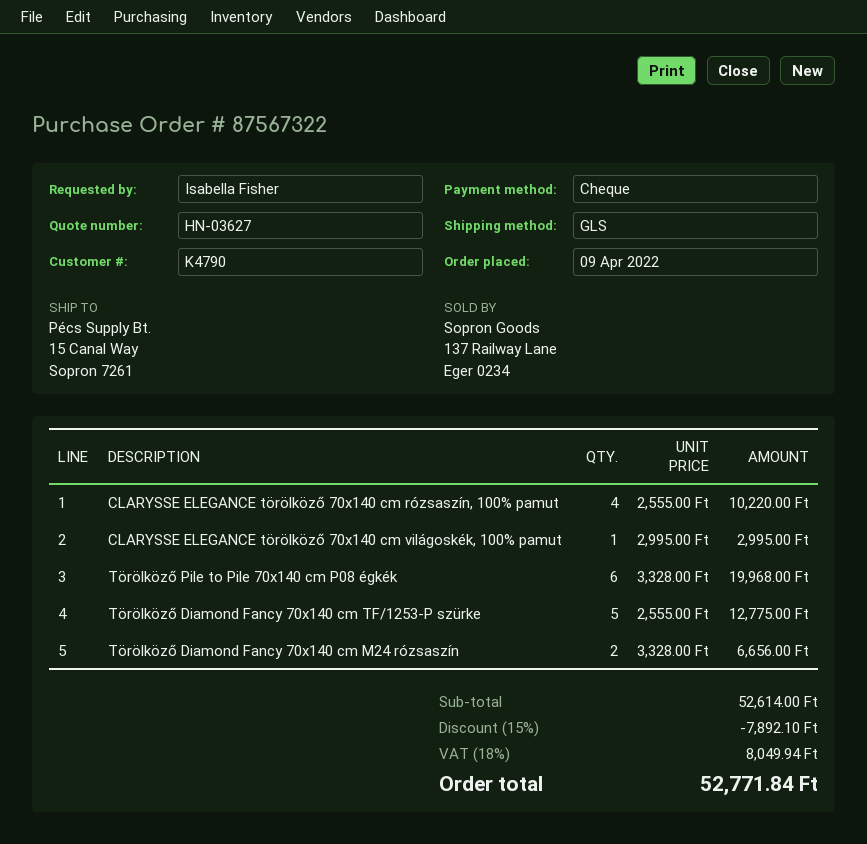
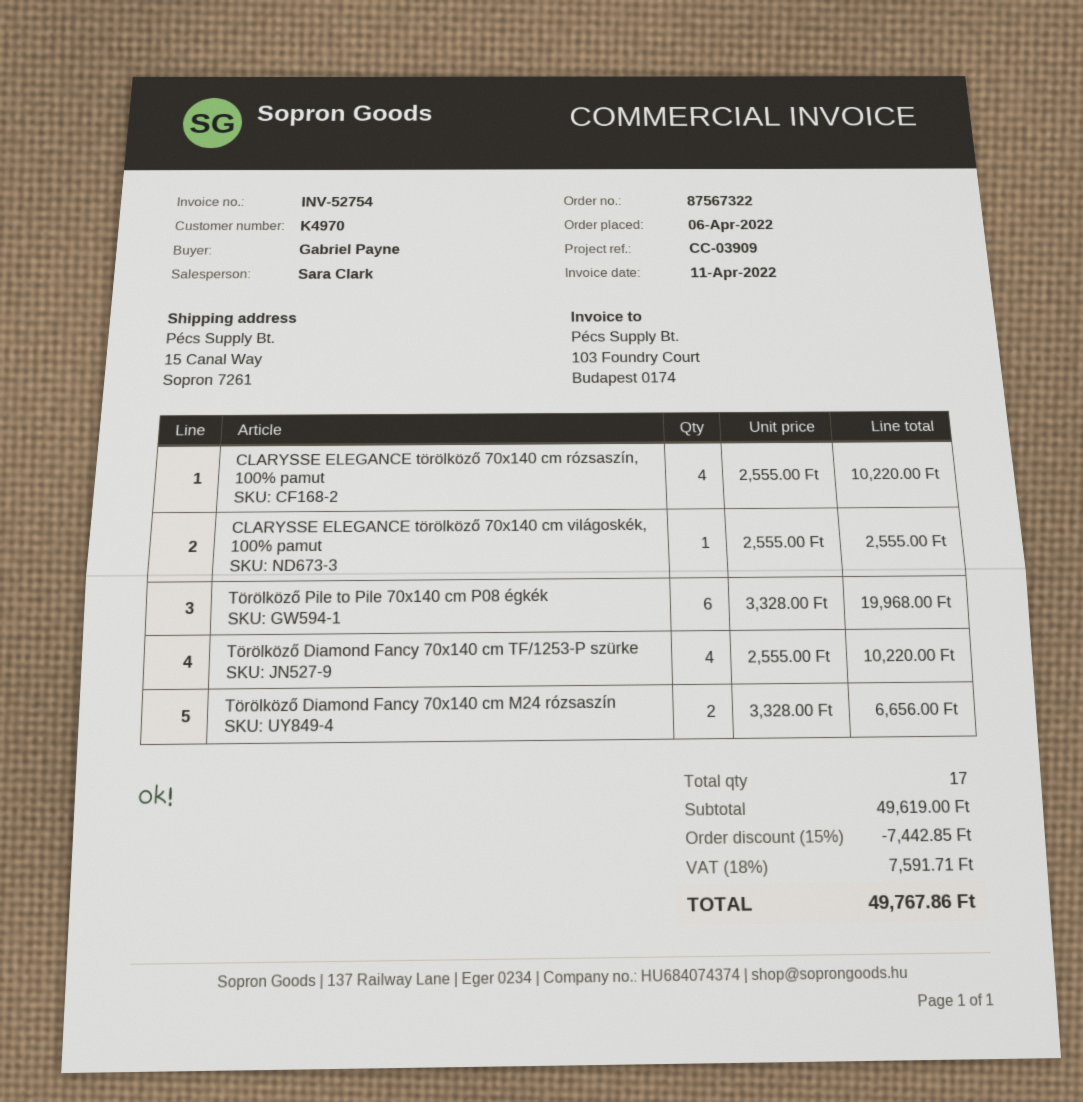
order date: 2022-04-09 -> 2022-04-06
customer number: K4790 -> K4970
ordered by: Isabella Fisher -> Gabriel Payne
CLARYSSE ELEGANCE törölköző 70x140 cm világoskék, 100% pamut: 1 x 2995.00 = 2995.00 -> 1 x 2555.00 = 2555.00
Törölköző Diamond Fancy 70x140 cm TF/1253-P szürke: 5 x 2555.00 = 12775.00 -> 4 x 2555.00 = 10220.00
subtotal: 52614.00 -> 49619.00
discount: 15% = 7892.10 -> 15% = 7442.85
tax: 18% = 8049.94 -> 18% = 7591.71
total: 52771.84 -> 49767.86

